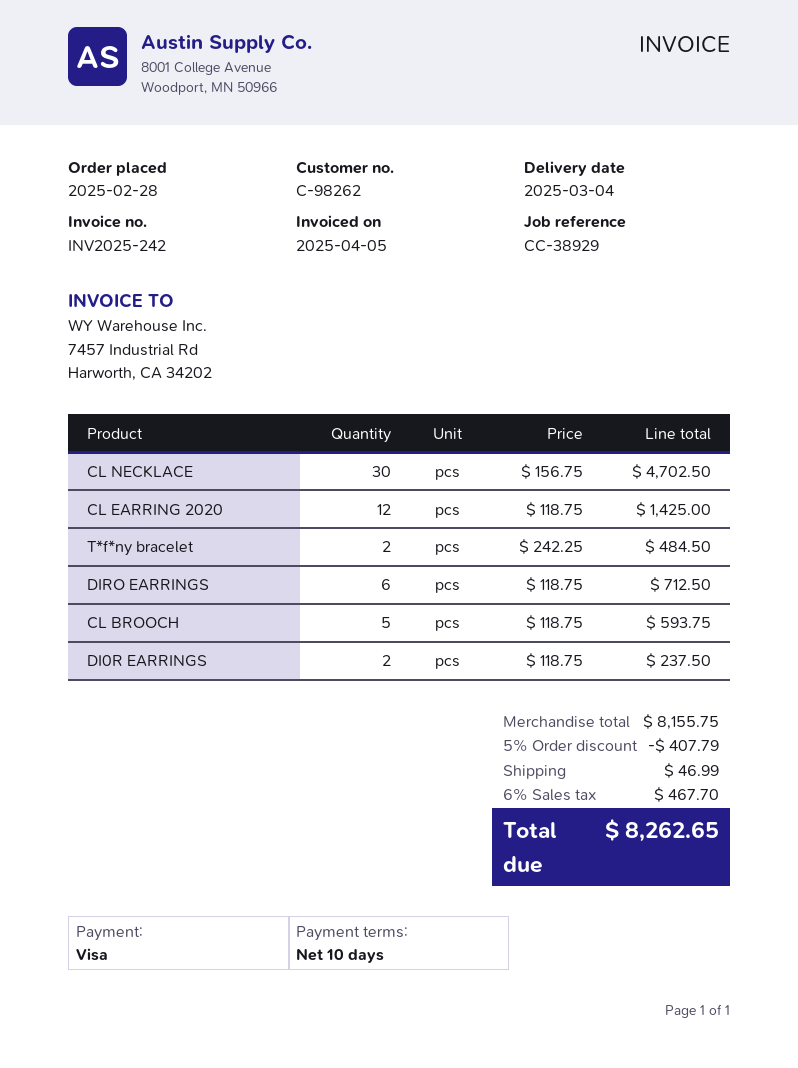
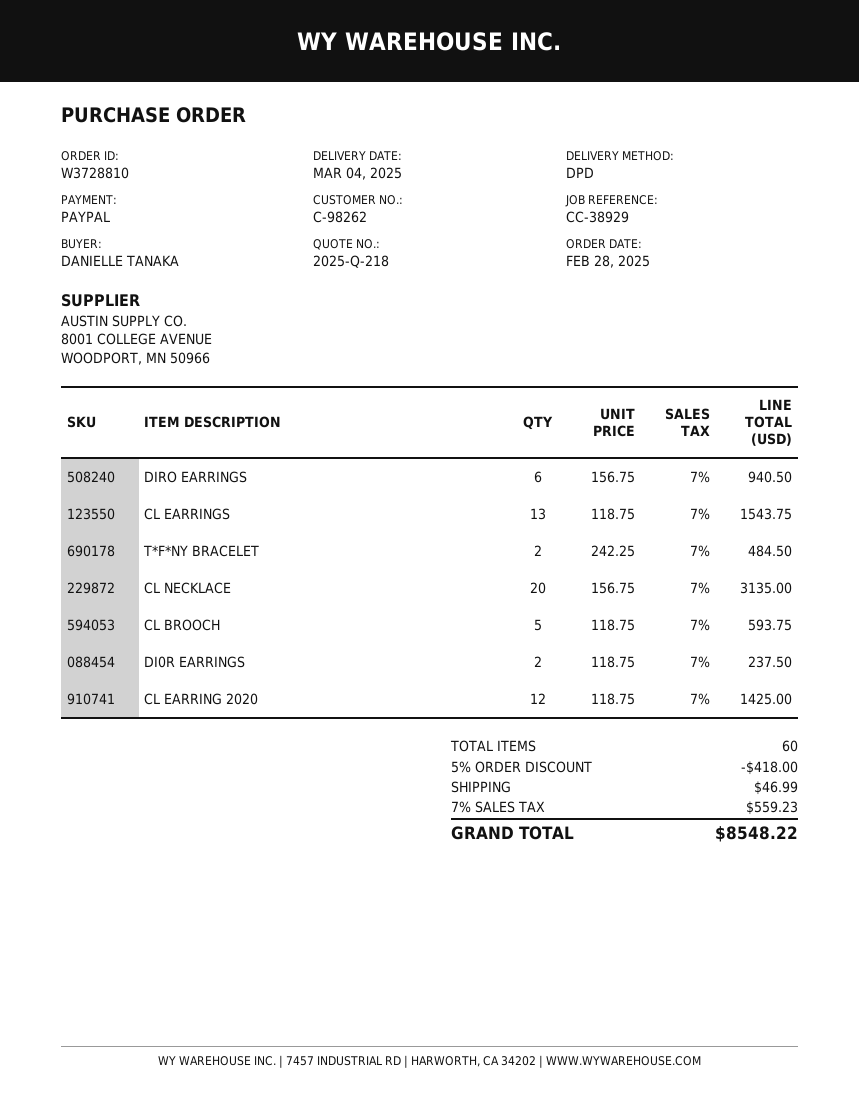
payment method: Visa -> PayPal
CL NECKLACE: 30 x 156.75 = 4702.50 -> 20 x 156.75 = 3135.00
DIRO EARRINGS: 6 x 118.75 = 712.50 -> 6 x 156.75 = 940.50
CL EARRINGS: none -> 13 x 118.75 = 1543.75
discount: 5% = 407.79 -> 5% = 418.00
tax: 6% = 467.70 -> 7% = 559.23
total: 8262.65 -> 8548.22

